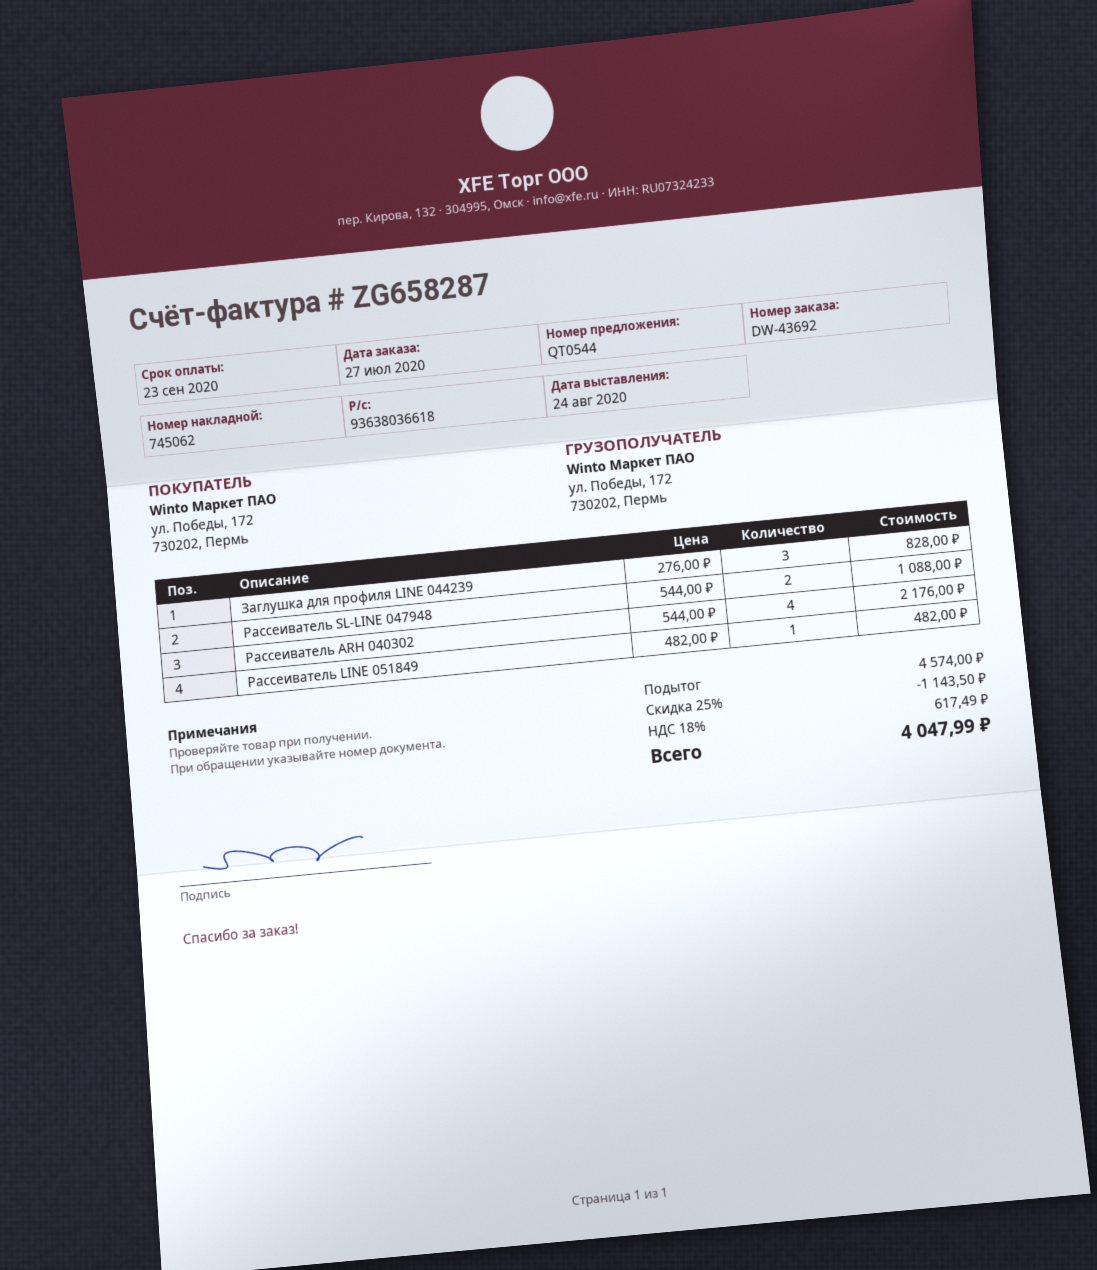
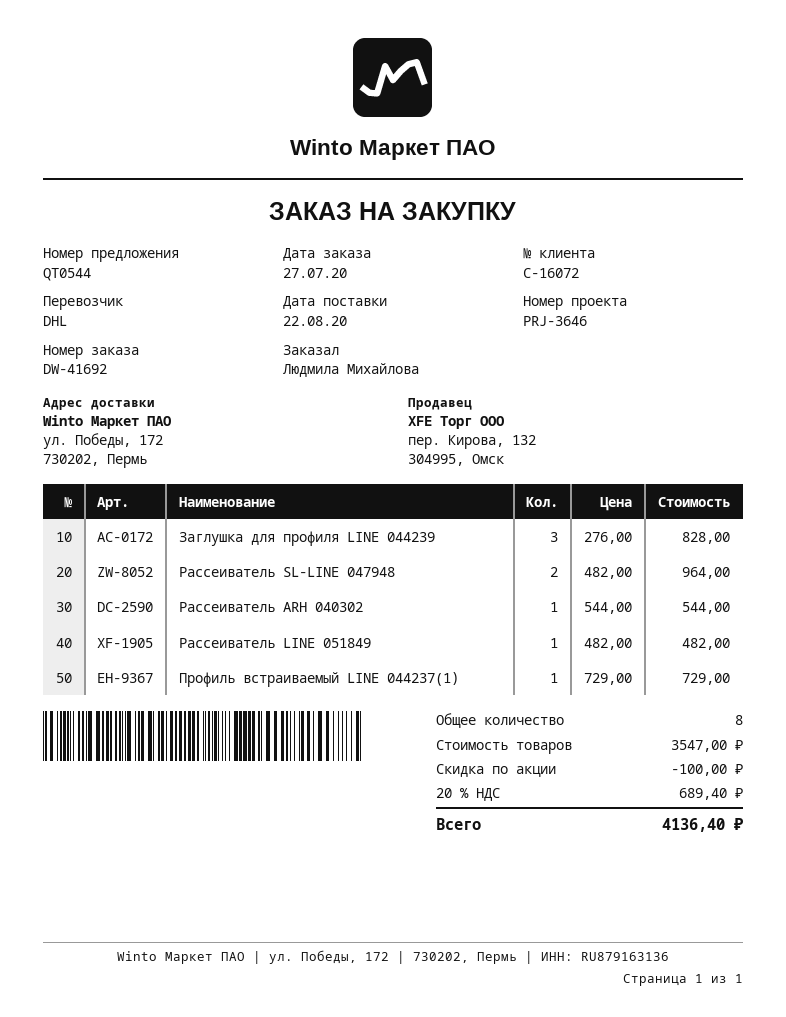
order number: DW-43692 -> DW-41692
Рассеиватель SL-LINE 047948: 2 x 544.00 = 1088.00 -> 2 x 482.00 = 964.00
Рассеиватель ARH 040302: 4 x 544.00 = 2176.00 -> 1 x 544.00 = 544.00
Профиль встраиваемый LINE 044237(1): none -> 1 x 729.00 = 729.00
subtotal: 4574.00 -> 3547.00
discount: 1143.50 -> 100.00
tax: 18% = 617.49 -> 20% = 689.40
total: 4047.99 -> 4136.40

